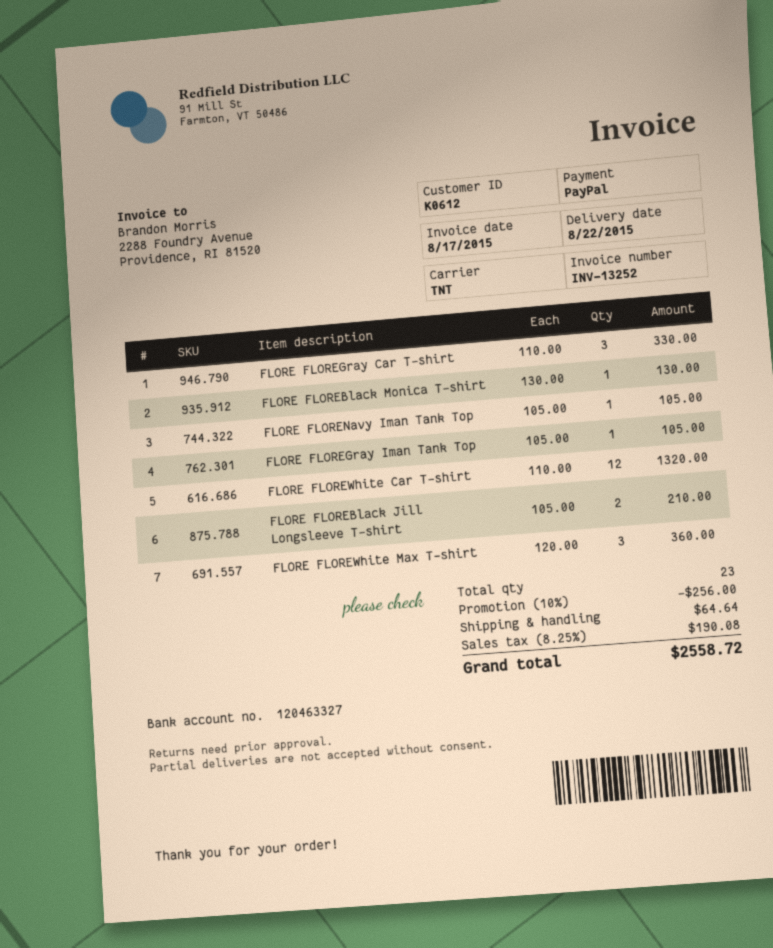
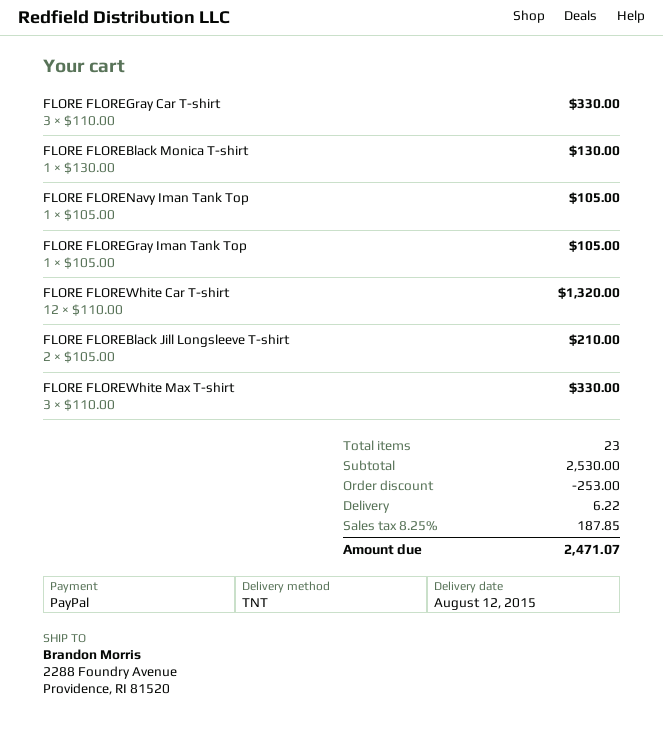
delivery date: 2015-08-22 -> 2015-08-12
FLORE FLOREWhite Max T-shirt: 3 x 120.00 = 360.00 -> 3 x 110.00 = 330.00
discount: 256.00 -> 253.00
shipping: 64.64 -> 6.22
tax: 8.25% = 190.08 -> 8.25% = 187.85
total: 2558.72 -> 2471.07

